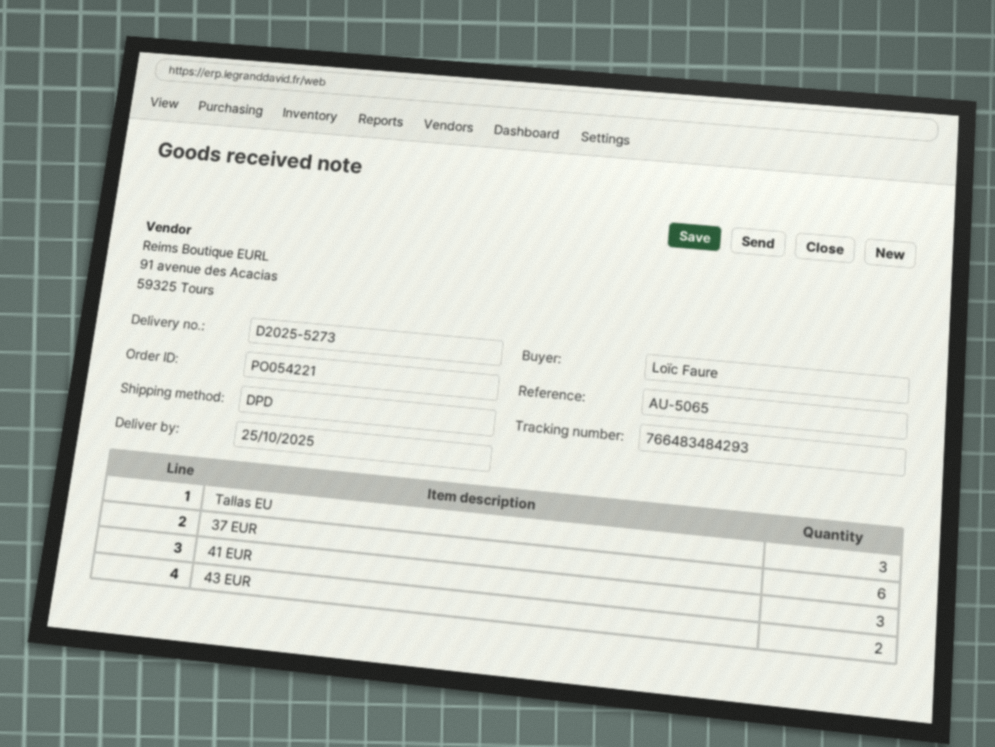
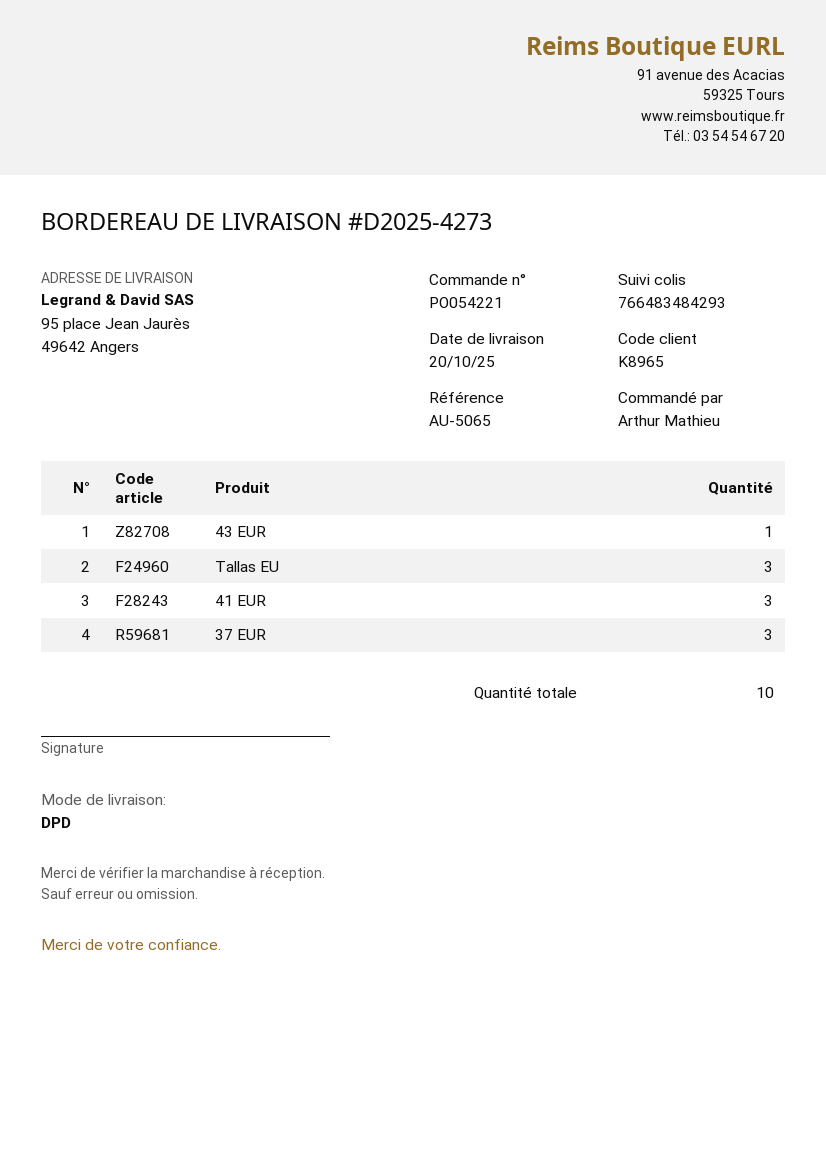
delivery note number: D2025-5273 -> D2025-4273
delivery date: 2025-10-25 -> 2025-10-20
ordered by: Loïc Faure -> Arthur Mathieu
37 EUR: 6 -> 3
43 EUR: 2 -> 1

